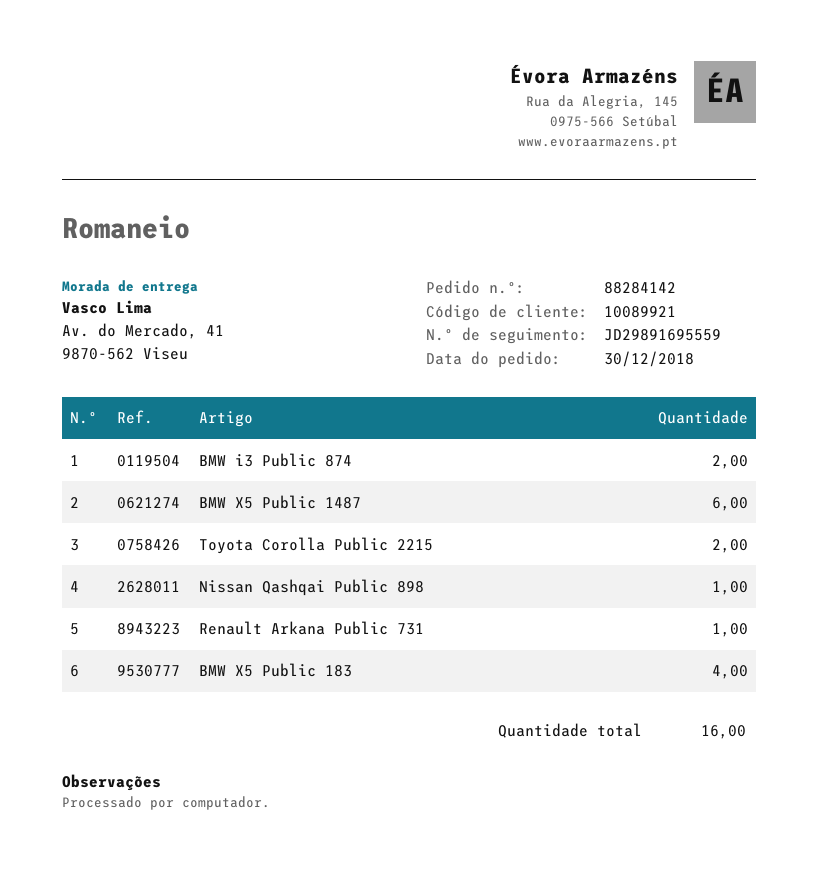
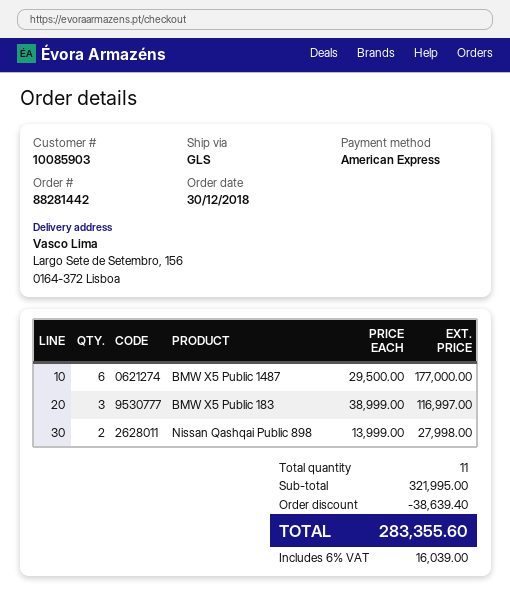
order number: 88284142 -> 88281442
customer number: 10089921 -> 10085903
ship to: Av. do Mercado, 41, 9870-562 Viseu -> Largo Sete de Setembro, 156, 0164-372 Lisboa
BMW i3 Public 874: 2 -> none
Toyota Corolla Public 2215: 2 -> none
Nissan Qashqai Public 898: 1 -> 2
Renault Arkana Public 731: 1 -> none
BMW X5 Public 183: 4 -> 3
total quantity: 16 -> 11

